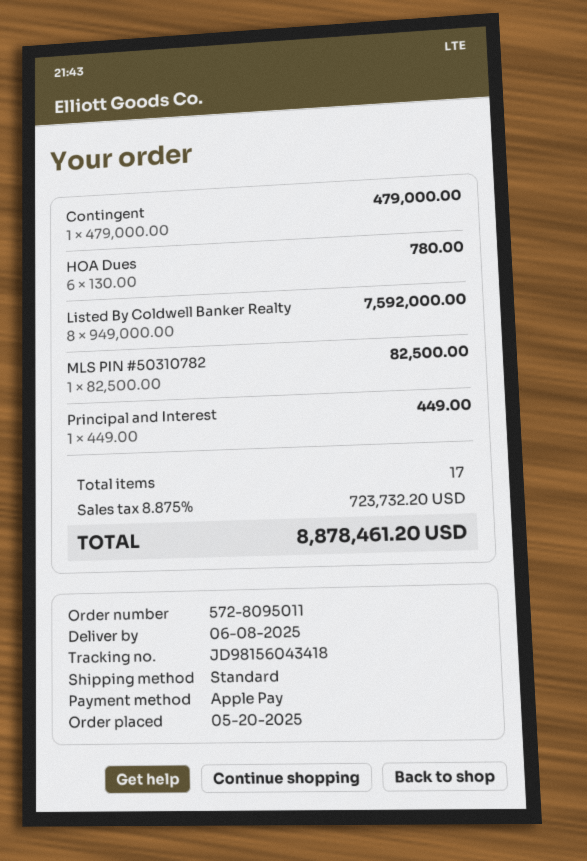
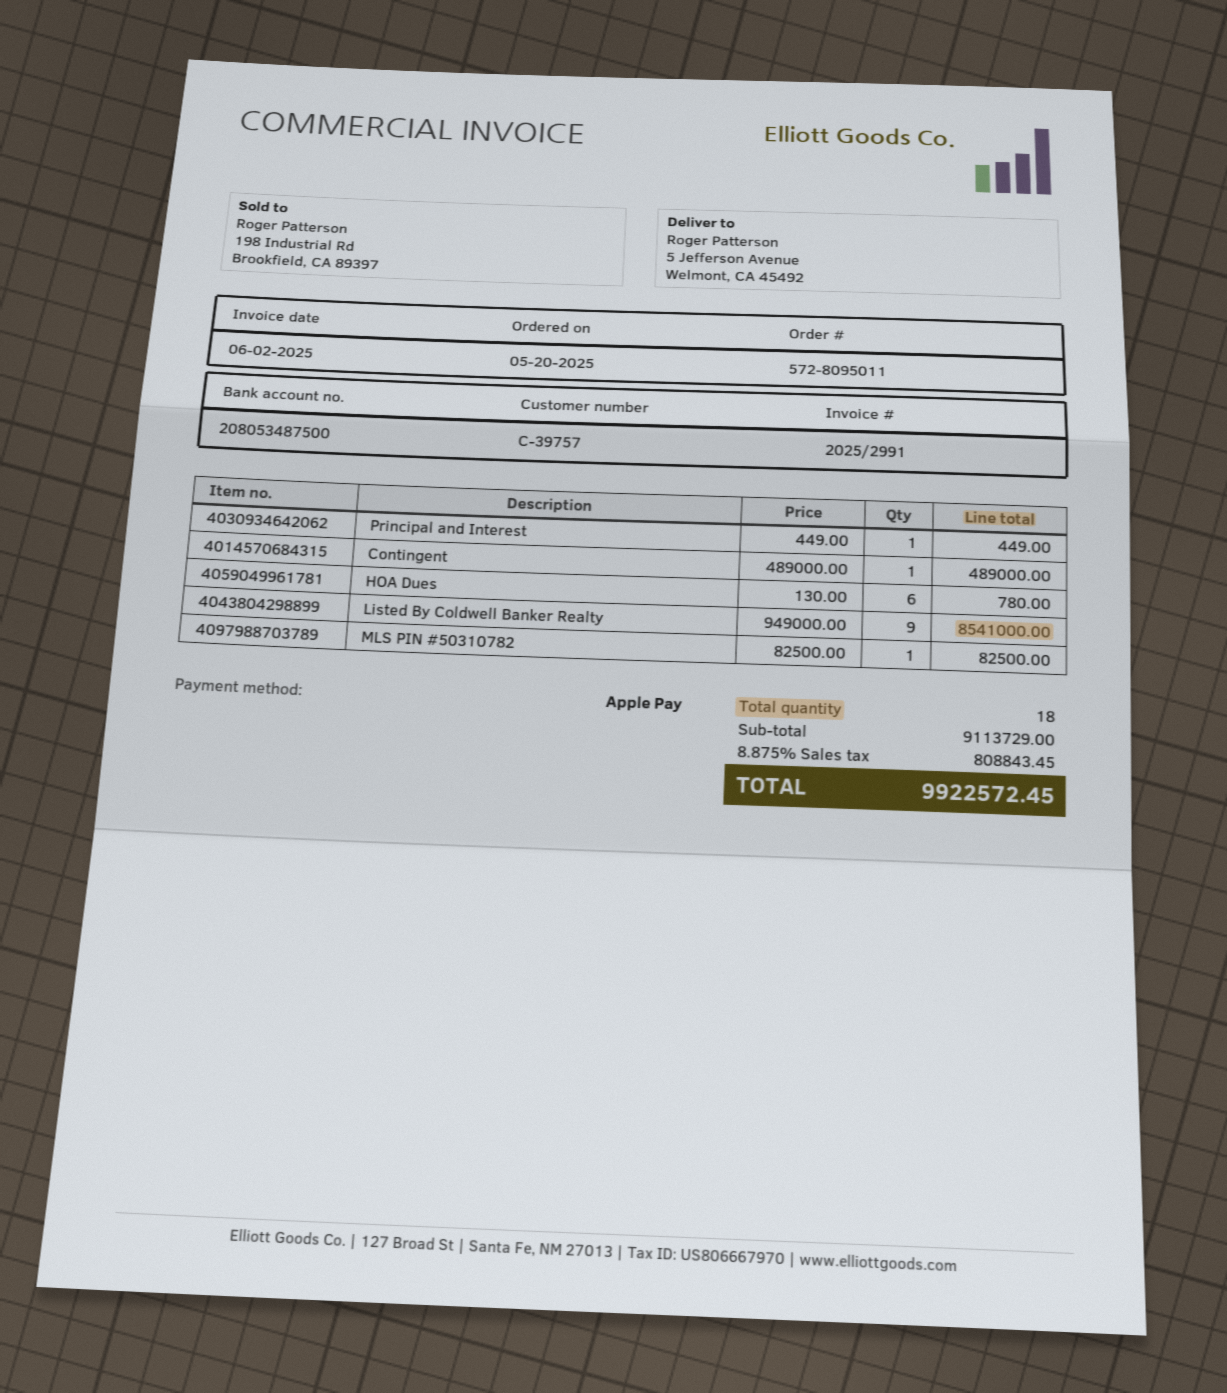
Contingent: 1 x 479000.00 = 479000.00 -> 1 x 489000.00 = 489000.00
Listed By Coldwell Banker Realty: 8 x 949000.00 = 7592000.00 -> 9 x 949000.00 = 8541000.00
total quantity: 17 -> 18
tax: 8.875% = 723732.20 -> 8.875% = 808843.45
total: 8878461.20 -> 9922572.45

